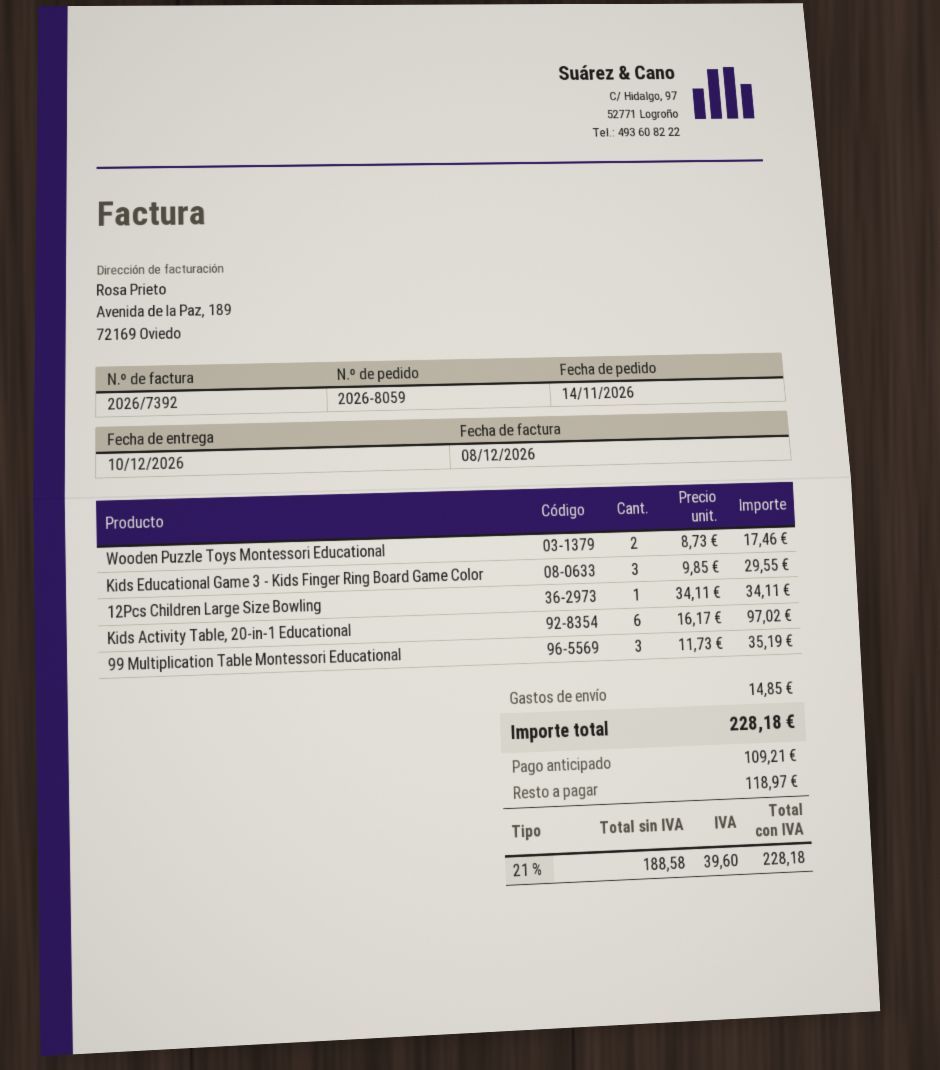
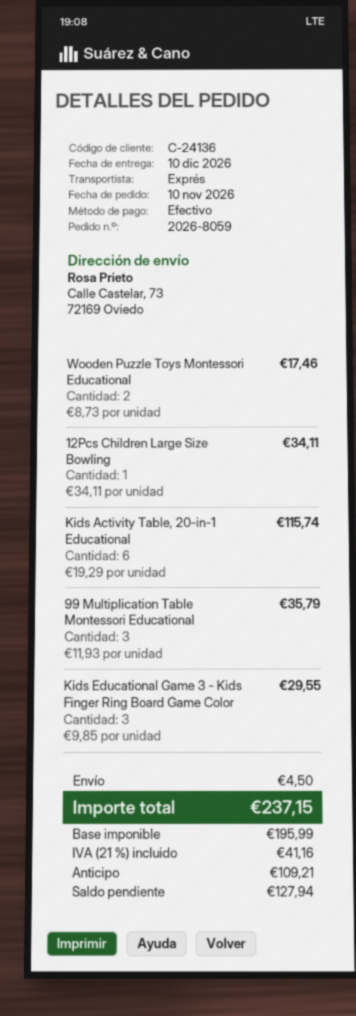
order date: 2026-11-14 -> 2026-11-10
Kids Activity Table, 20-in-1 Educational: 6 x 16.17 = 97.02 -> 6 x 19.29 = 115.74
99 Multiplication Table Montessori Educational: 3 x 11.73 = 35.19 -> 3 x 11.93 = 35.79
shipping: 14.85 -> 4.50
net: 188.58 -> 195.99
tax: 21% = 39.60 -> 21% = 41.16
total: 228.18 -> 237.15
balance: 118.97 -> 127.94

